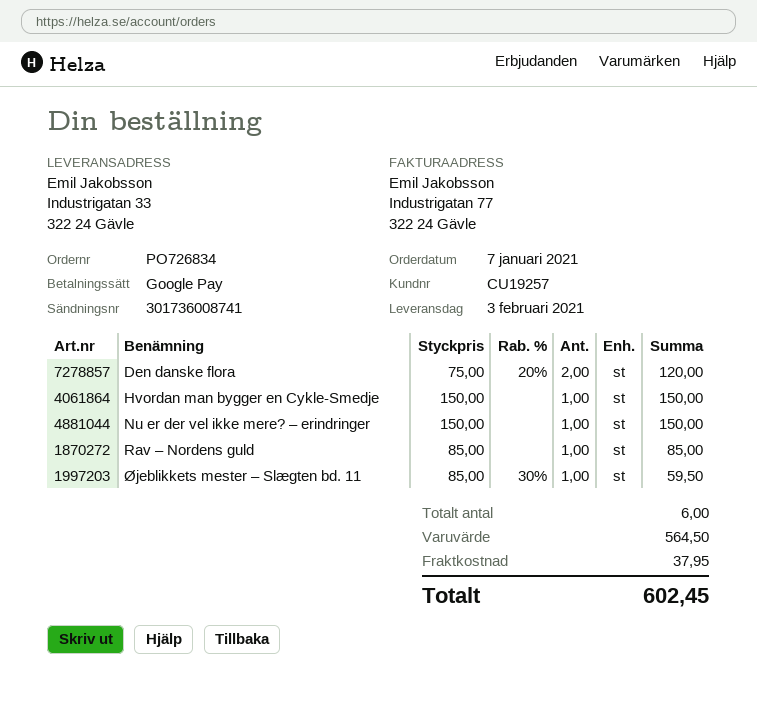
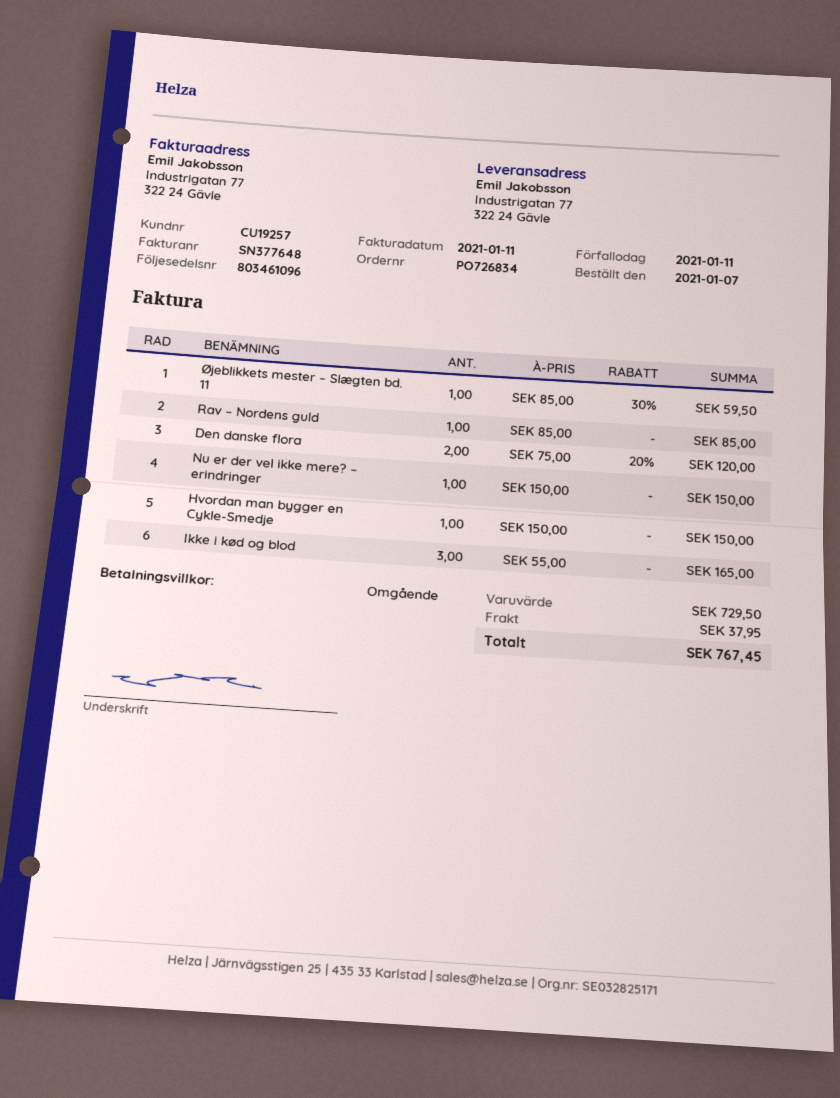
ship to: Industrigatan 33, 322 24 Gävle -> Industrigatan 77, 322 24 Gävle
Ikke i kød og blod: none -> 3 x 55.00 = 165.00
subtotal: 564.50 -> 729.50
total: 602.45 -> 767.45

